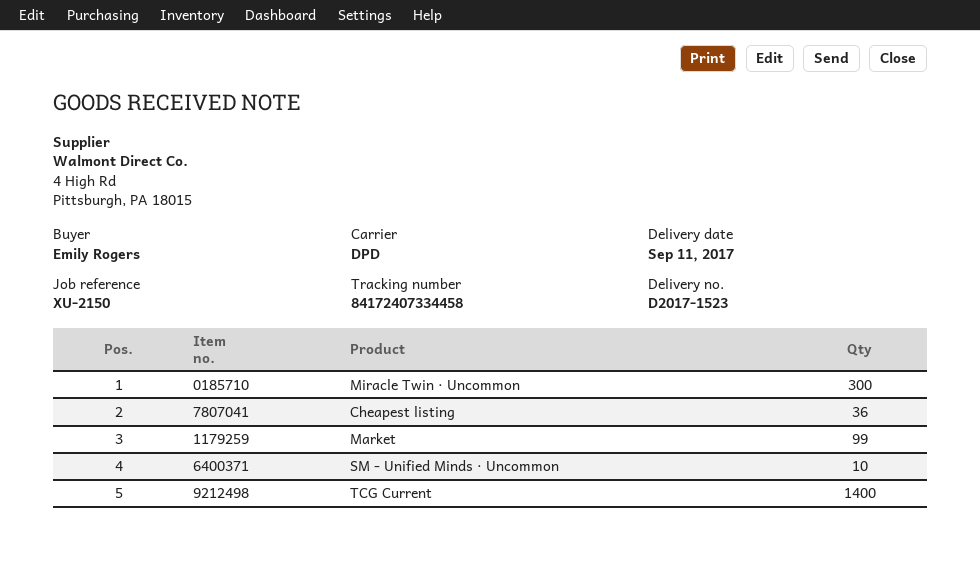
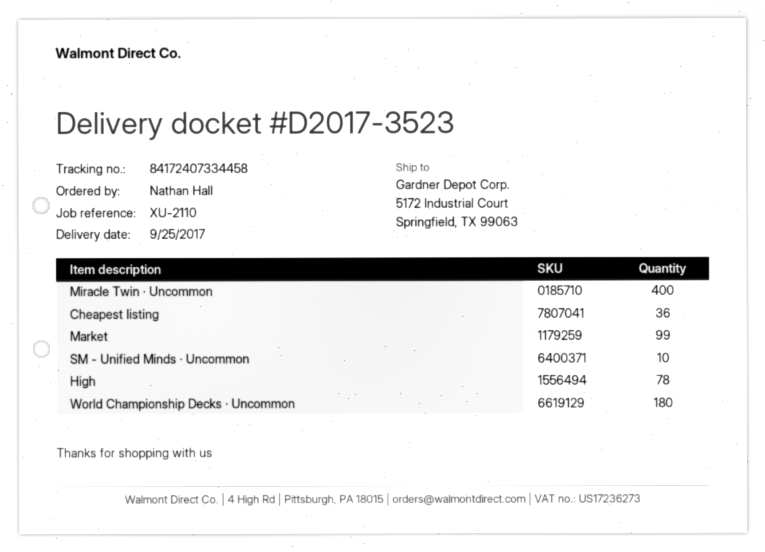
delivery note number: D2017-1523 -> D2017-3523
delivery date: 2017-09-11 -> 2017-09-25
reference: XU-2150 -> XU-2110
ordered by: Emily Rogers -> Nathan Hall
Miracle Twin · Uncommon: 300 -> 400
TCG Current: 1400 -> none
High: none -> 78
World Championship Decks · Uncommon: none -> 180

